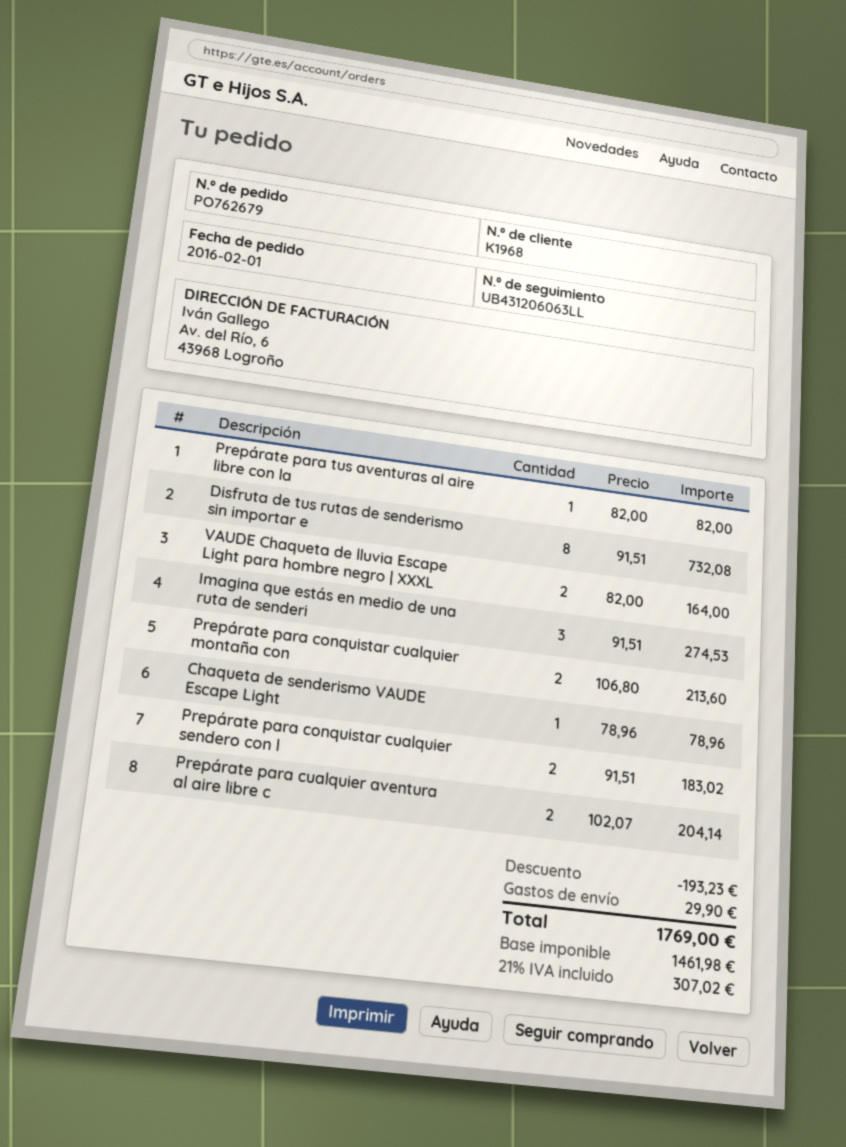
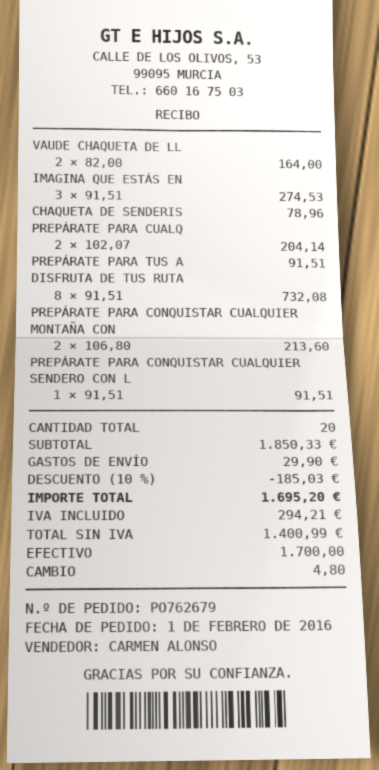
Prepárate para tus aventuras al aire libre con la: 1 x 82.00 = 82.00 -> 1 x 91.51 = 91.51
Prepárate para conquistar cualquier sendero con l: 2 x 91.51 = 183.02 -> 1 x 91.51 = 91.51
discount: 193.23 -> 185.03
net: 1461.98 -> 1400.99
tax: 307.02 -> 294.21
total: 1769.00 -> 1695.20

